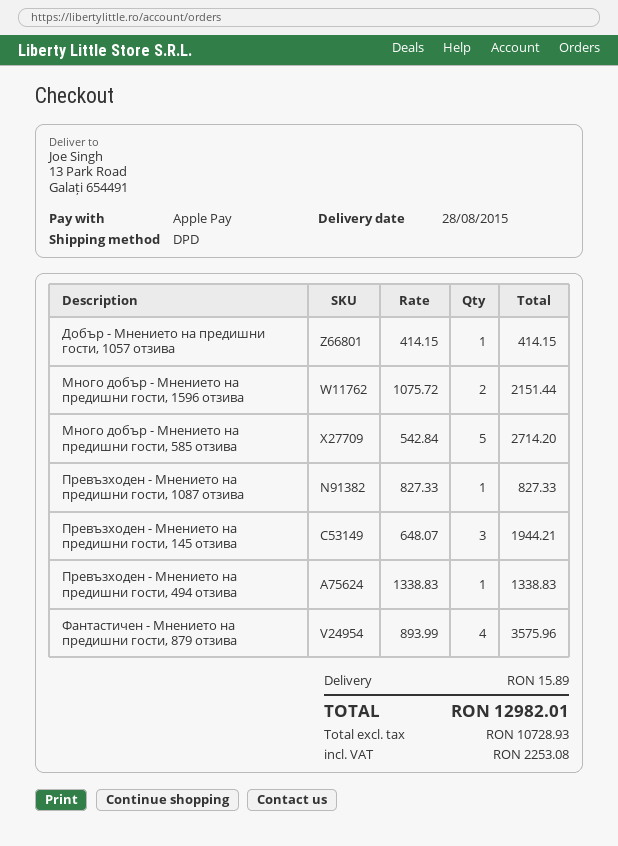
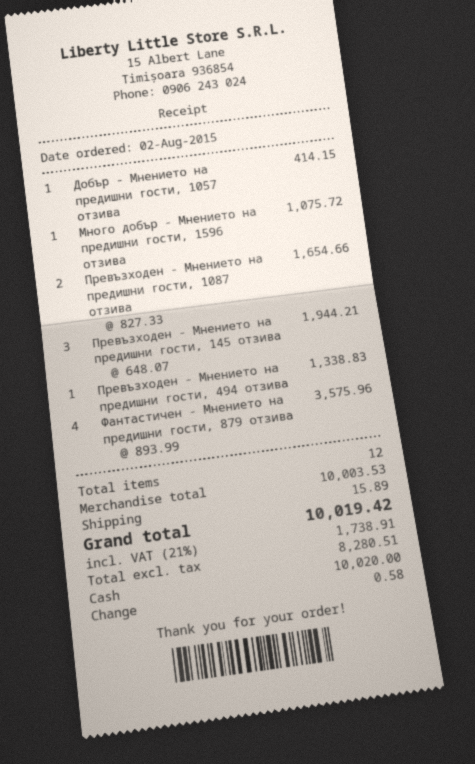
payment method: Apple Pay -> cash
Много добър - Мнението на предишни гости, 1596 отзива: 2 x 1075.72 = 2151.44 -> 1 x 1075.72 = 1075.72
Много добър - Мнението на предишни гости, 585 отзива: 5 x 542.84 = 2714.20 -> none
Превъзходен - Мнението на предишни гости, 1087 отзива: 1 x 827.33 = 827.33 -> 2 x 827.33 = 1654.66
net: 10728.93 -> 8280.51
tax: 2253.08 -> 1738.91
total: 12982.01 -> 10019.42

